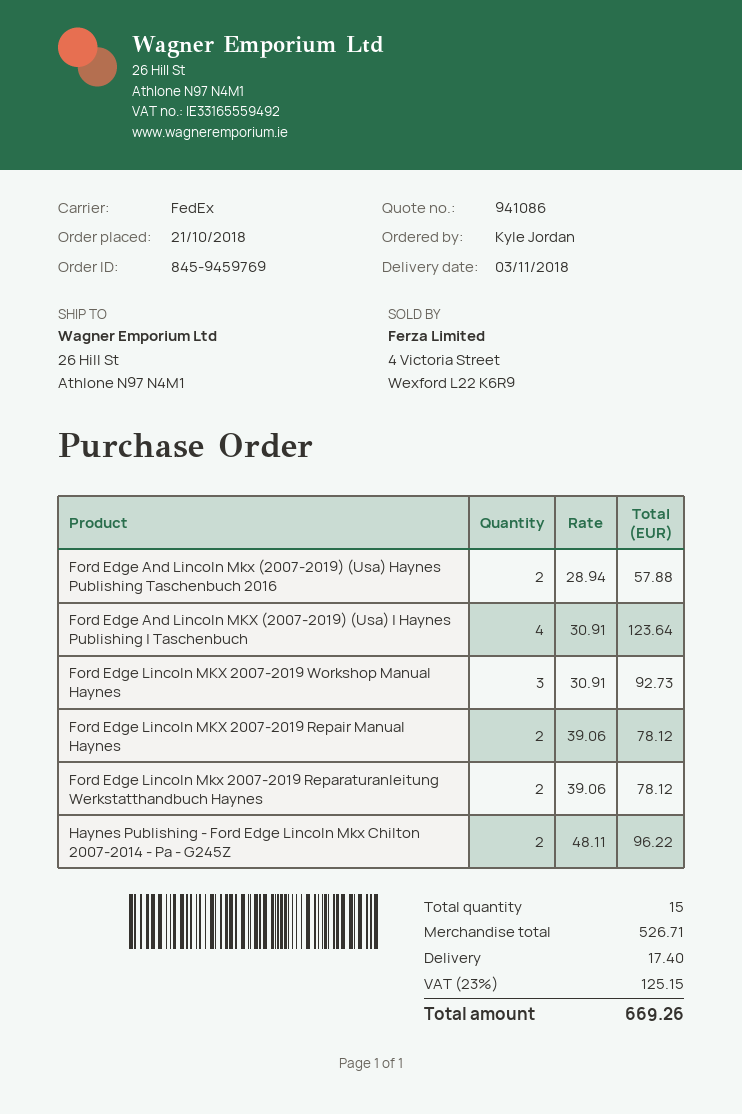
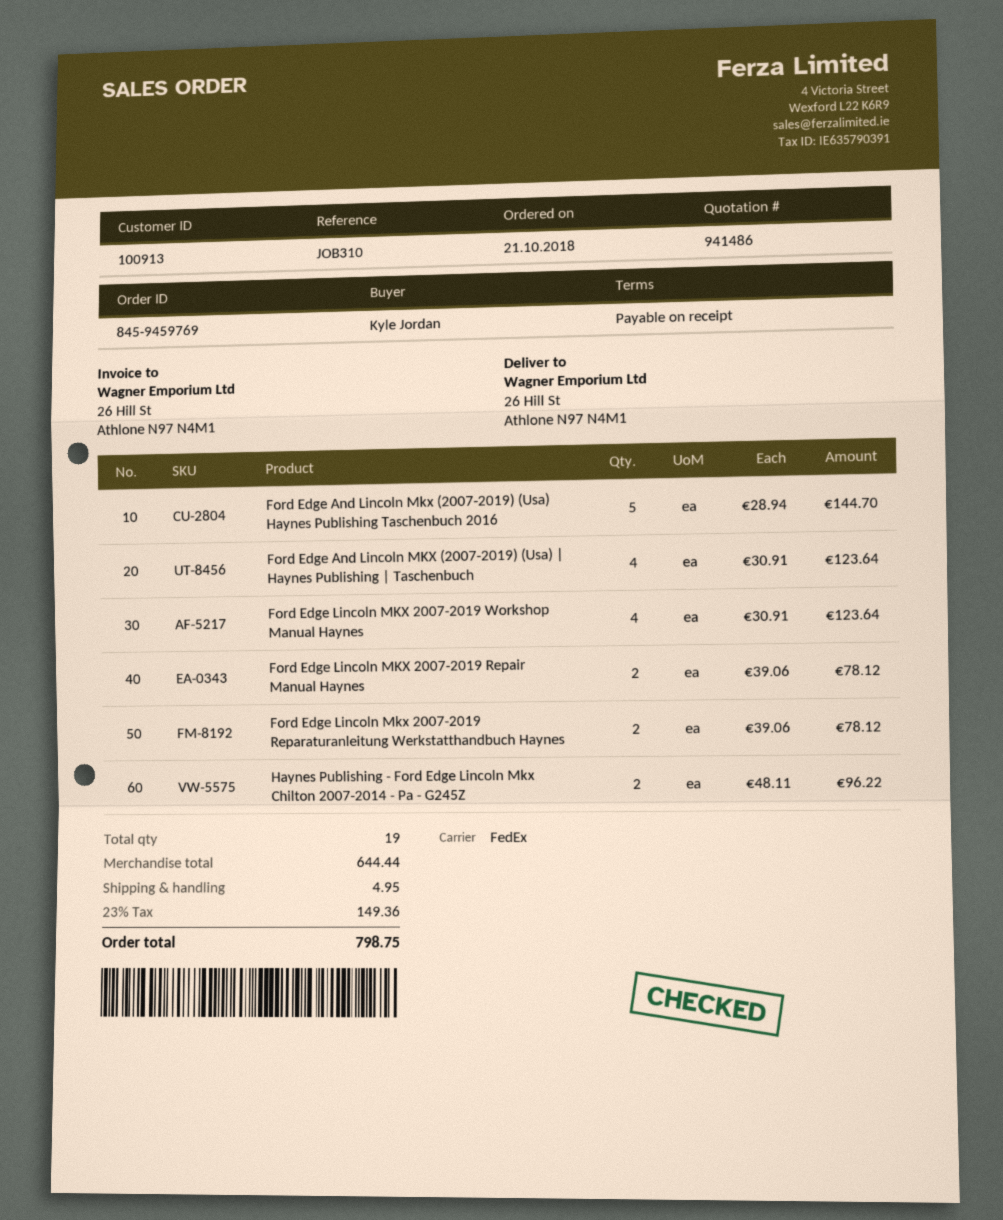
quote number: 941086 -> 941486
Ford Edge And Lincoln Mkx (2007-2019) (Usa) Haynes Publishing Taschenbuch 2016: 2 x 28.94 = 57.88 -> 5 x 28.94 = 144.70
Ford Edge Lincoln MKX 2007-2019 Workshop Manual Haynes: 3 x 30.91 = 92.73 -> 4 x 30.91 = 123.64
total quantity: 15 -> 19
subtotal: 526.71 -> 644.44
shipping: 17.40 -> 4.95
tax: 23% = 125.15 -> 23% = 149.36
total: 669.26 -> 798.75

